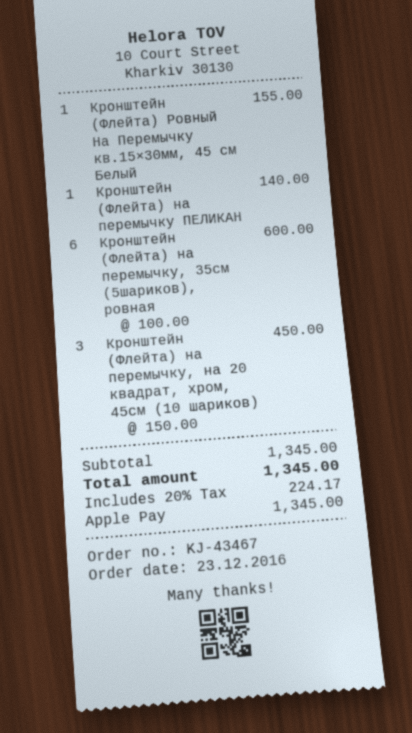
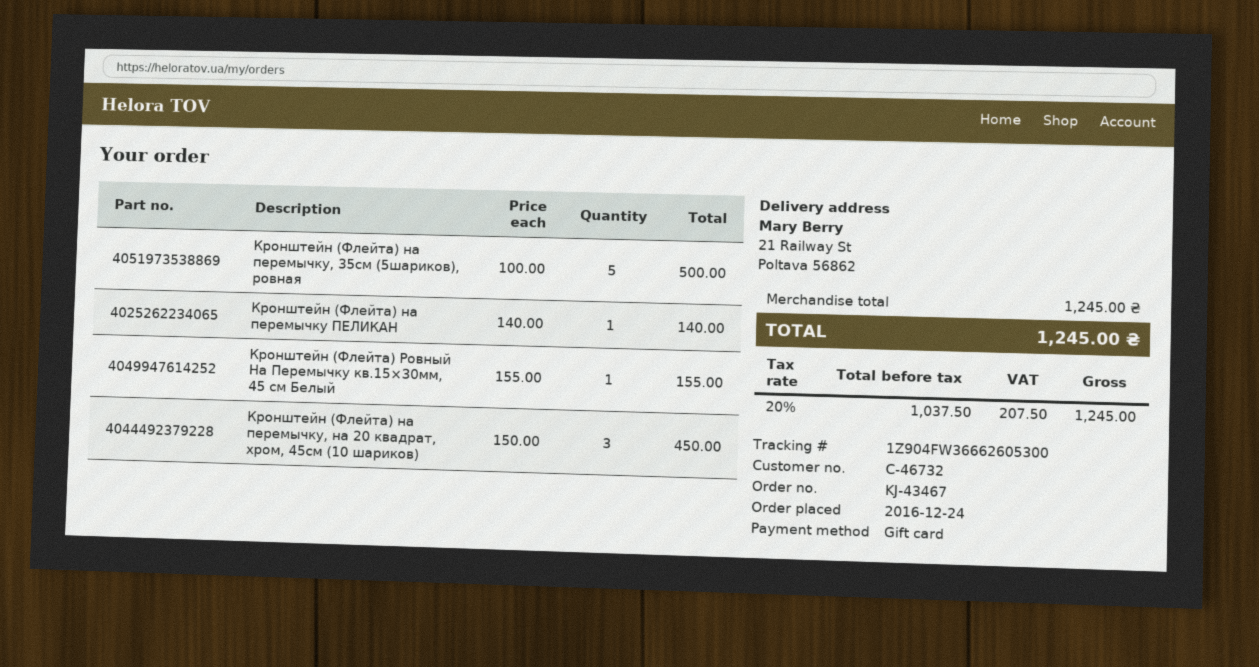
order date: 2016-12-23 -> 2016-12-24
payment method: Apple Pay -> gift card
Кронштейн (Флейта) на перемычку, 35см (5шариков), ровная: 6 x 100.00 = 600.00 -> 5 x 100.00 = 500.00
subtotal: 1345.00 -> 1245.00
tax: 20% = 224.17 -> 20% = 207.50
total: 1345.00 -> 1245.00

